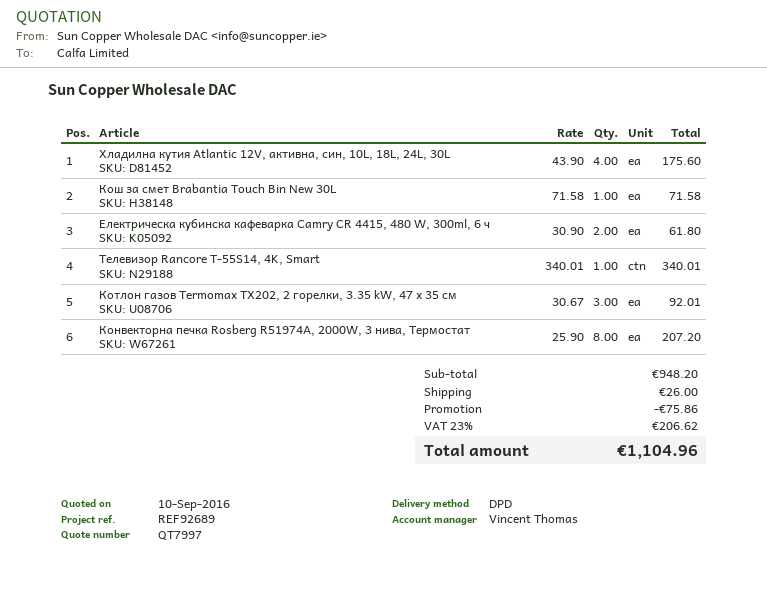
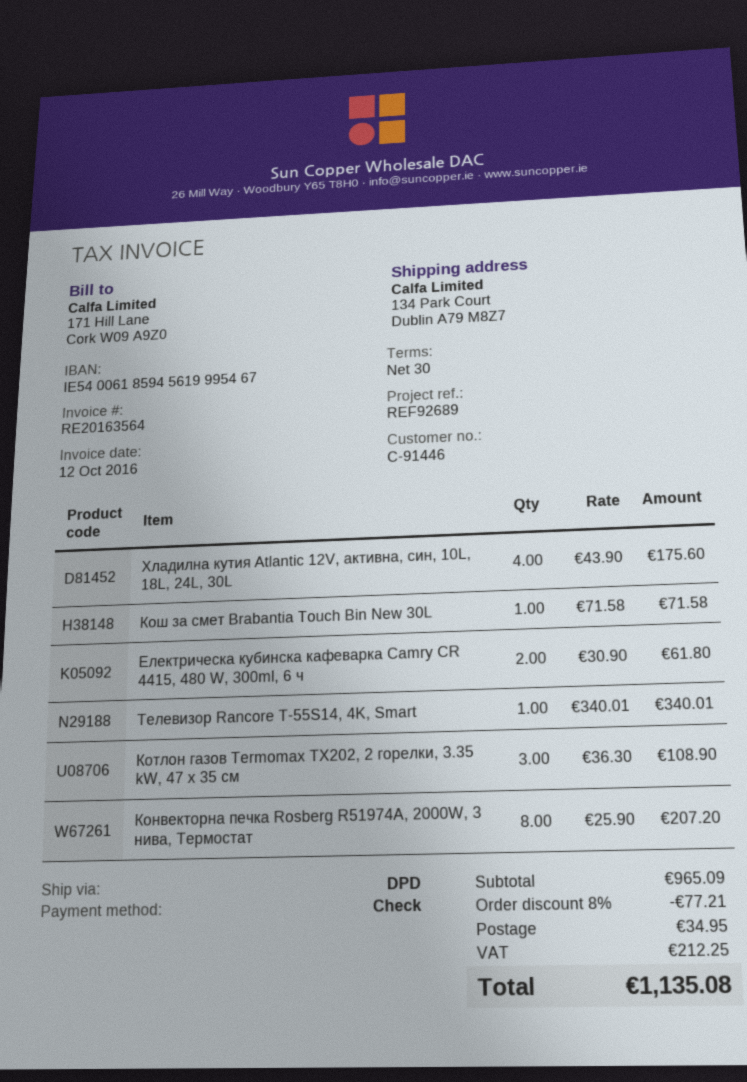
Котлон газов Termomax TX202, 2 горелки, 3.35 kW, 47 х 35 см: 3 x 30.67 = 92.01 -> 3 x 36.30 = 108.90
subtotal: 948.20 -> 965.09
discount: 75.86 -> 77.21
shipping: 26.00 -> 34.95
tax: 206.62 -> 212.25
total: 1104.96 -> 1135.08

